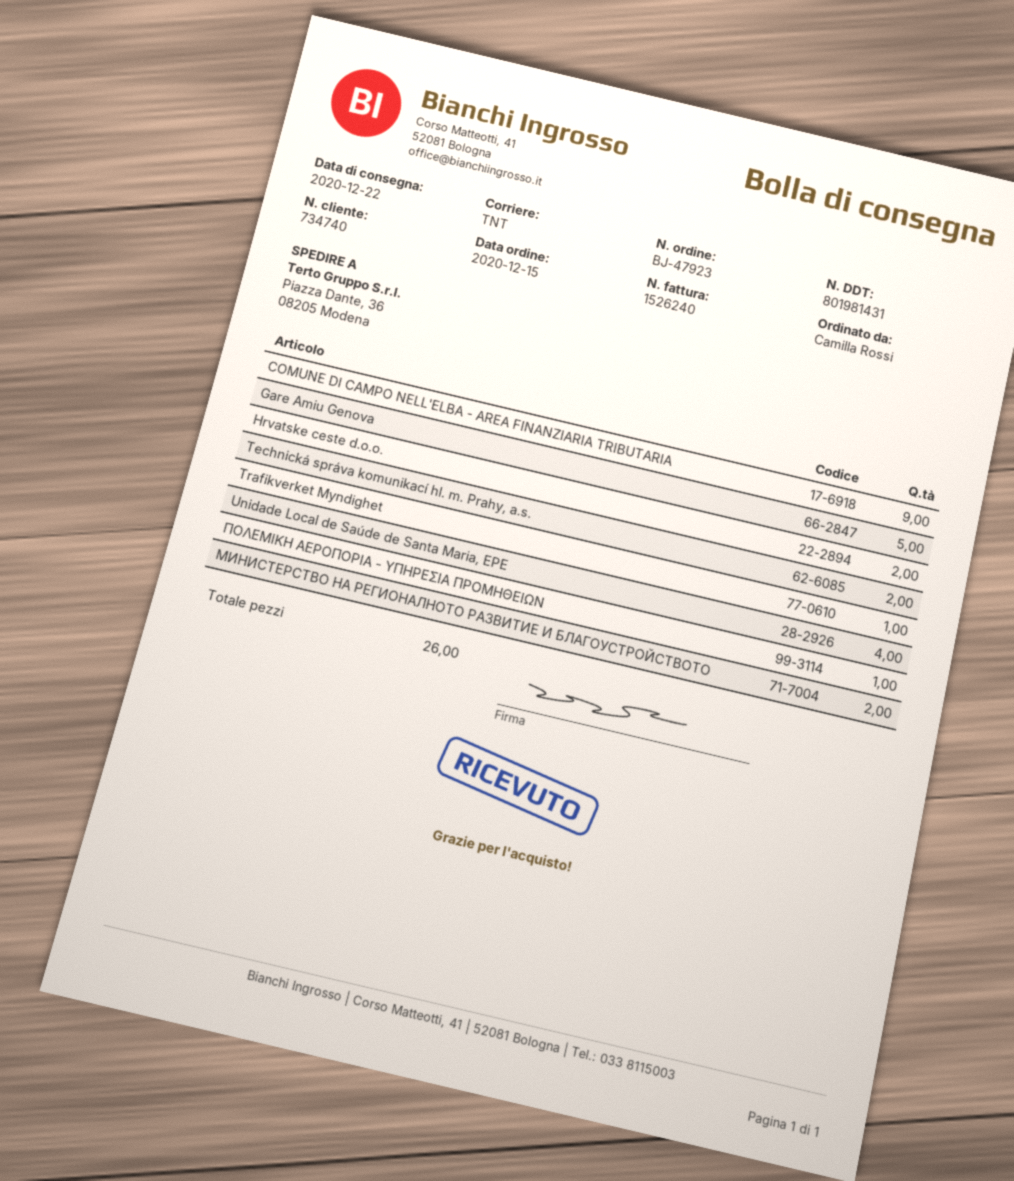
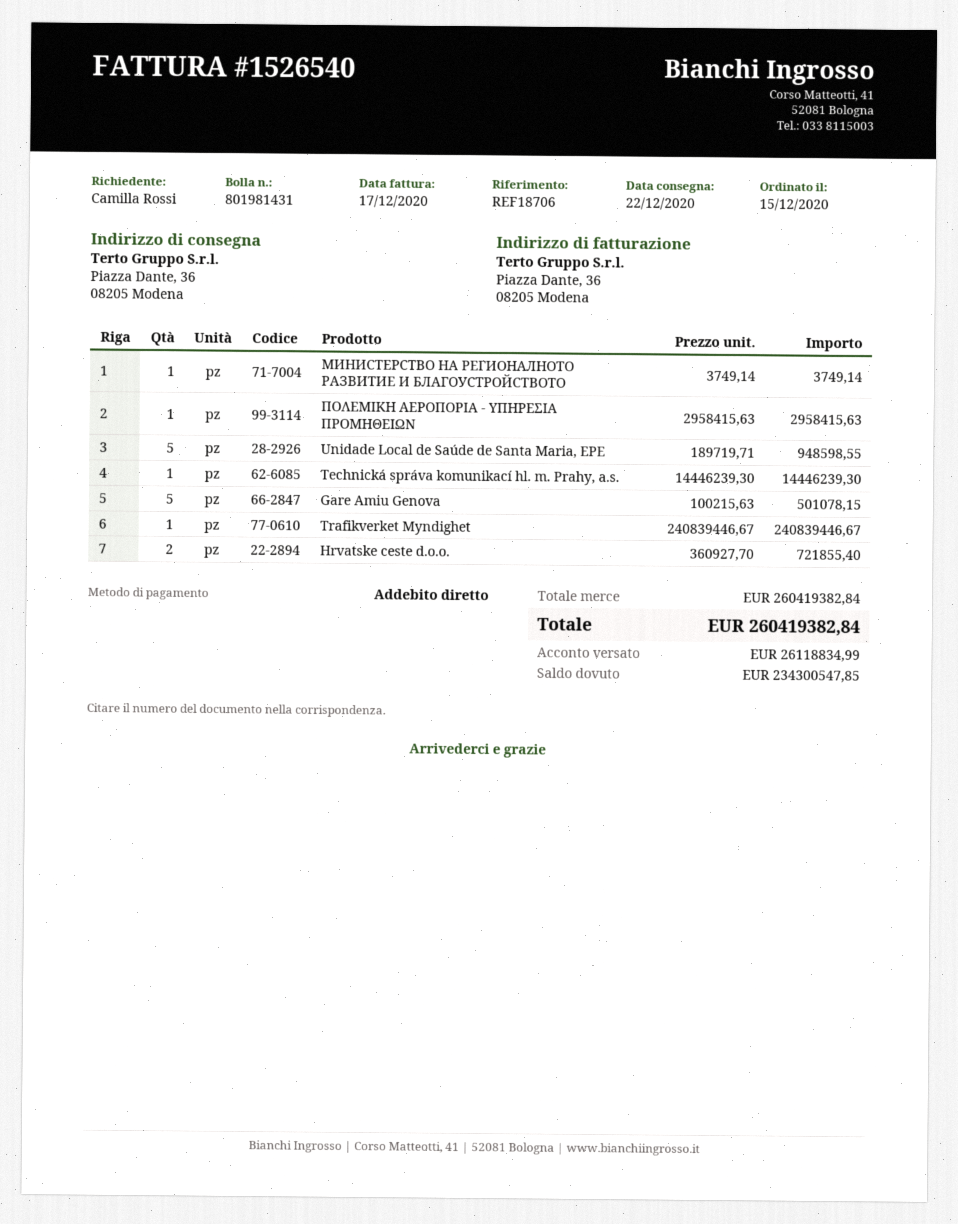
invoice number: 1526240 -> 1526540
COMUNE DI CAMPO NELL'ELBA - AREA FINANZIARIA TRIBUTARIA: 9 -> none
Technická správa komunikací hl. m. Prahy, a.s.: 2 -> 1
Unidade Local de Saúde de Santa Maria, EPE: 4 -> 5
МИНИСТЕРСТВО НА РЕГИОНАЛНОТО РАЗВИТИЕ И БЛАГОУСТРОЙСТВОТО: 2 -> 1

